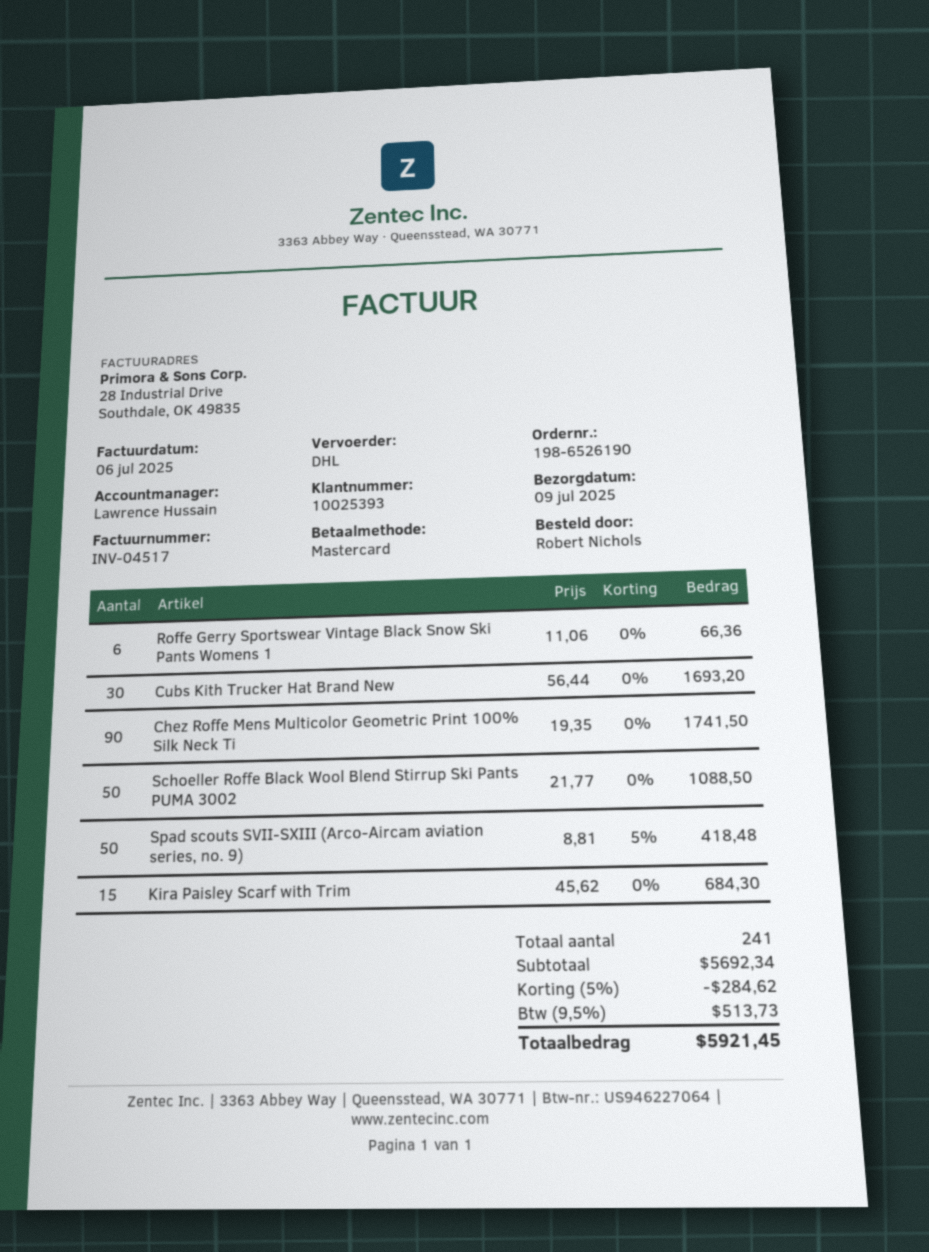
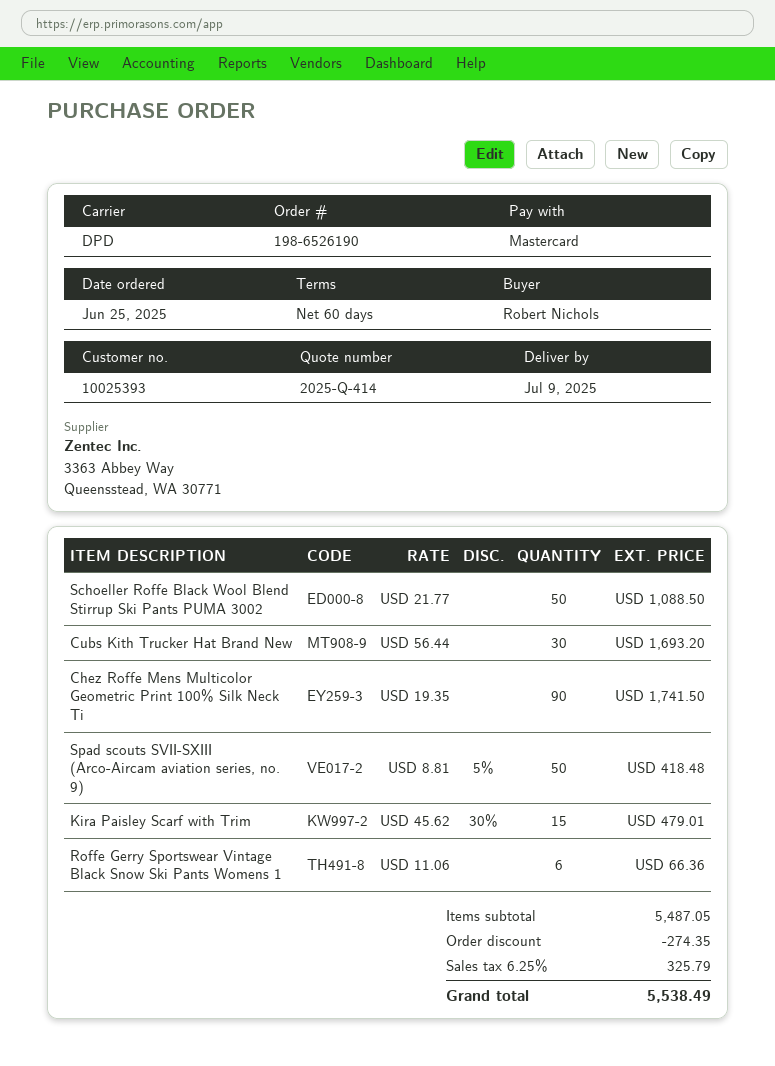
shipping method: DHL -> DPD
Kira Paisley Scarf with Trim: 15 x 45.62 = 684.30 -> 15 x 45.62 - 30% = 479.01
subtotal: 5692.34 -> 5487.05
discount: 284.62 -> 274.35
tax: 9.5% = 513.73 -> 6.25% = 325.79
total: 5921.45 -> 5538.49

